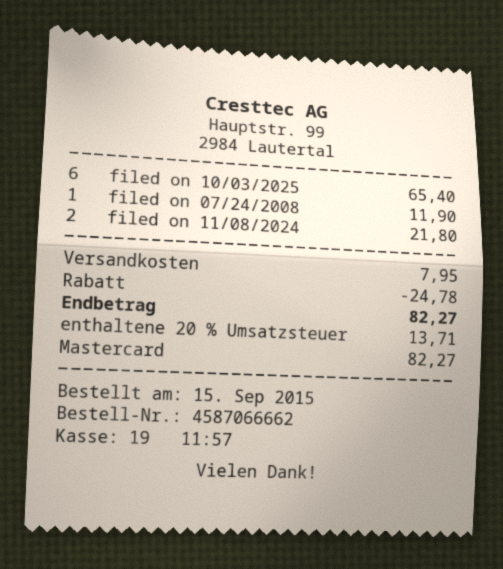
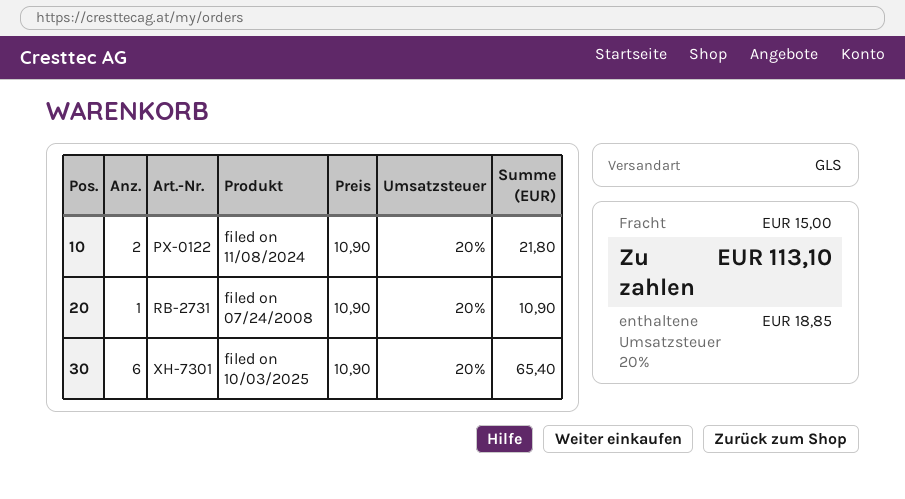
filed on 07/24/2008: 1 for 11.90 -> 1 for 10.90
discount: 24.78 -> none
shipping: 7.95 -> 15.00
tax: 20% = 13.71 -> 20% = 18.85
total: 82.27 -> 113.10

